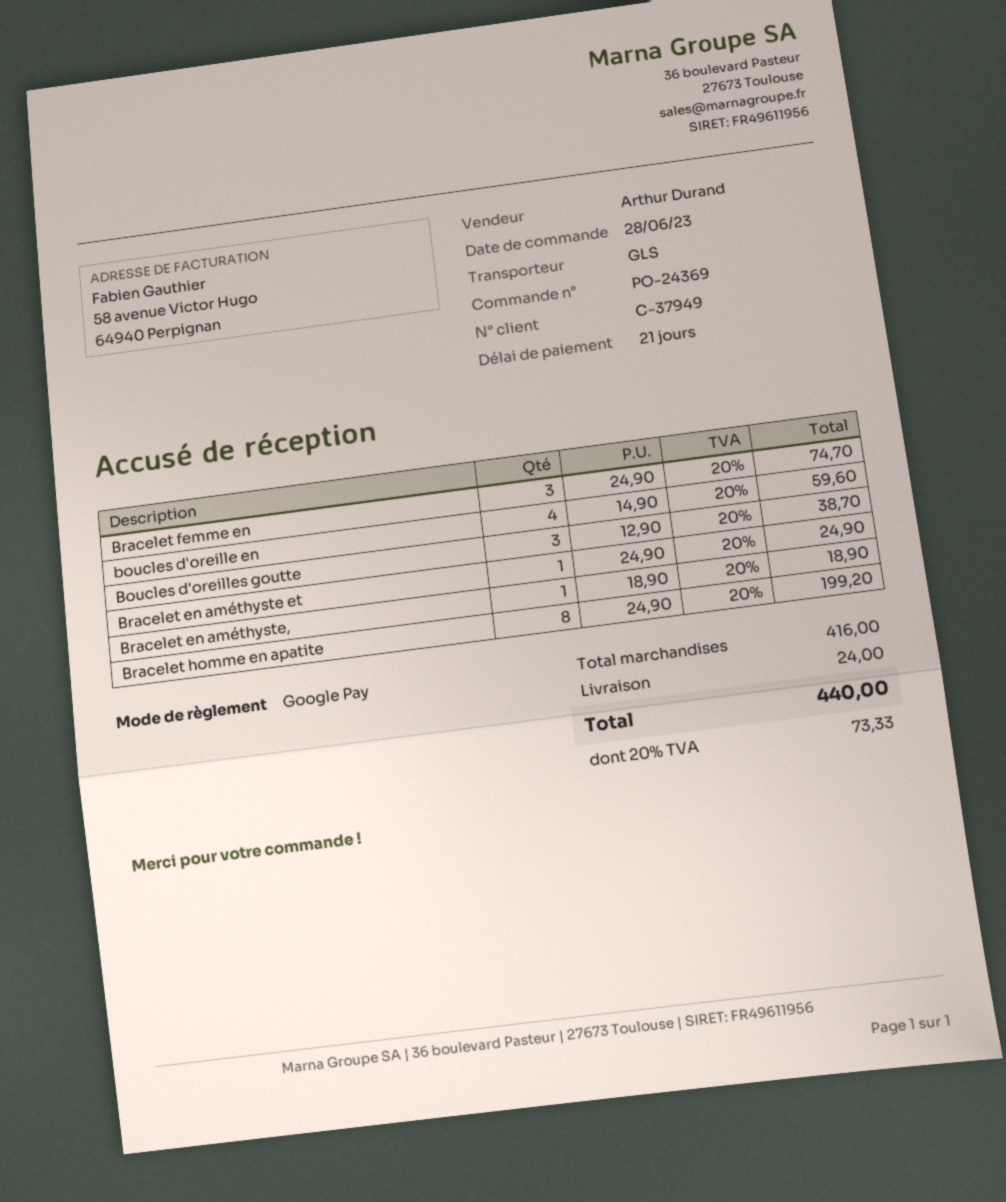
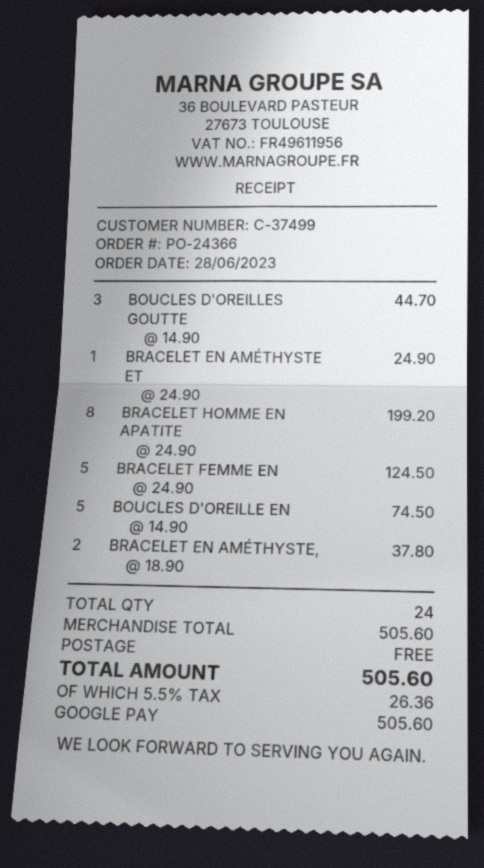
order number: PO-24369 -> PO-24366
customer number: C-37949 -> C-37499
Bracelet femme en: 3 x 24.90 = 74.70 -> 5 x 24.90 = 124.50
boucles d'oreille en: 4 x 14.90 = 59.60 -> 5 x 14.90 = 74.50
Boucles d'oreilles goutte: 3 x 12.90 = 38.70 -> 3 x 14.90 = 44.70
Bracelet en améthyste,: 1 x 18.90 = 18.90 -> 2 x 18.90 = 37.80
subtotal: 416.00 -> 505.60
shipping: 24.00 -> 0.00
tax: 20% = 73.33 -> 5.5% = 26.36
total: 440.00 -> 505.60

